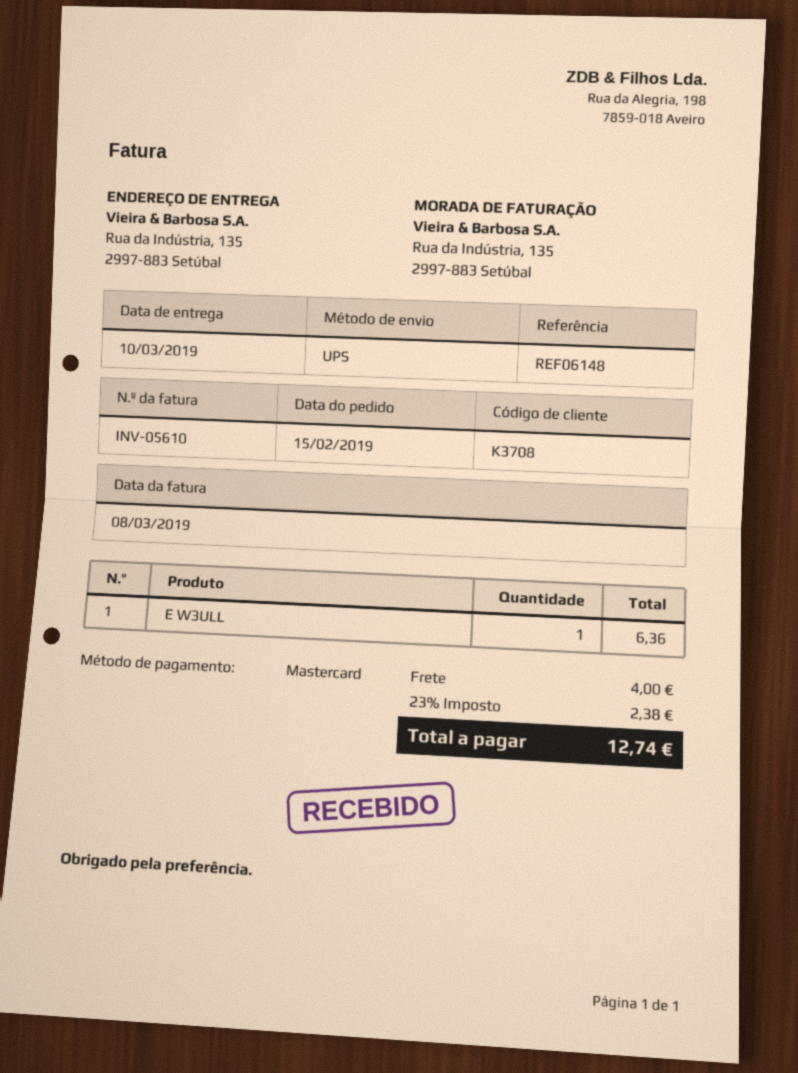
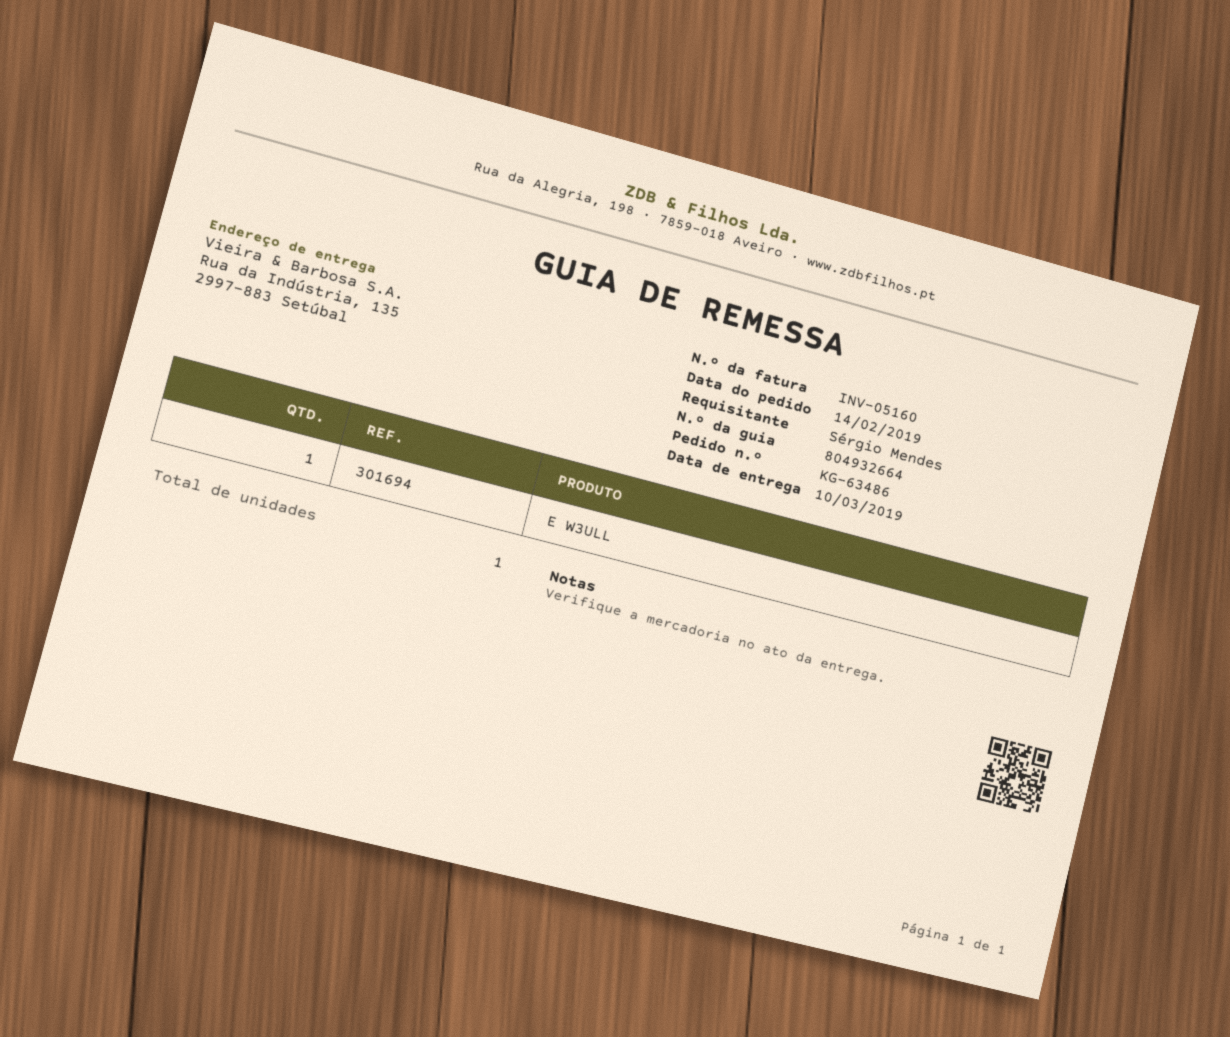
order date: 2019-02-15 -> 2019-02-14
invoice number: INV-05610 -> INV-05160

